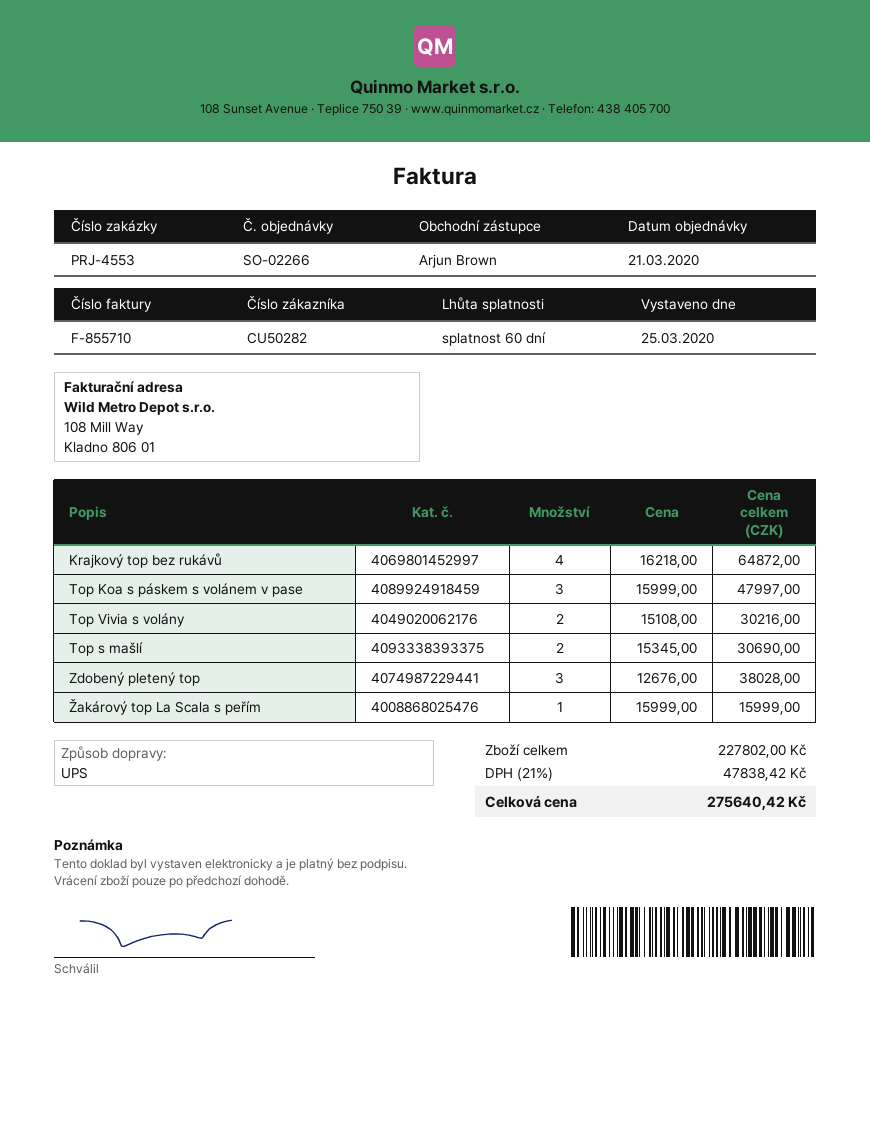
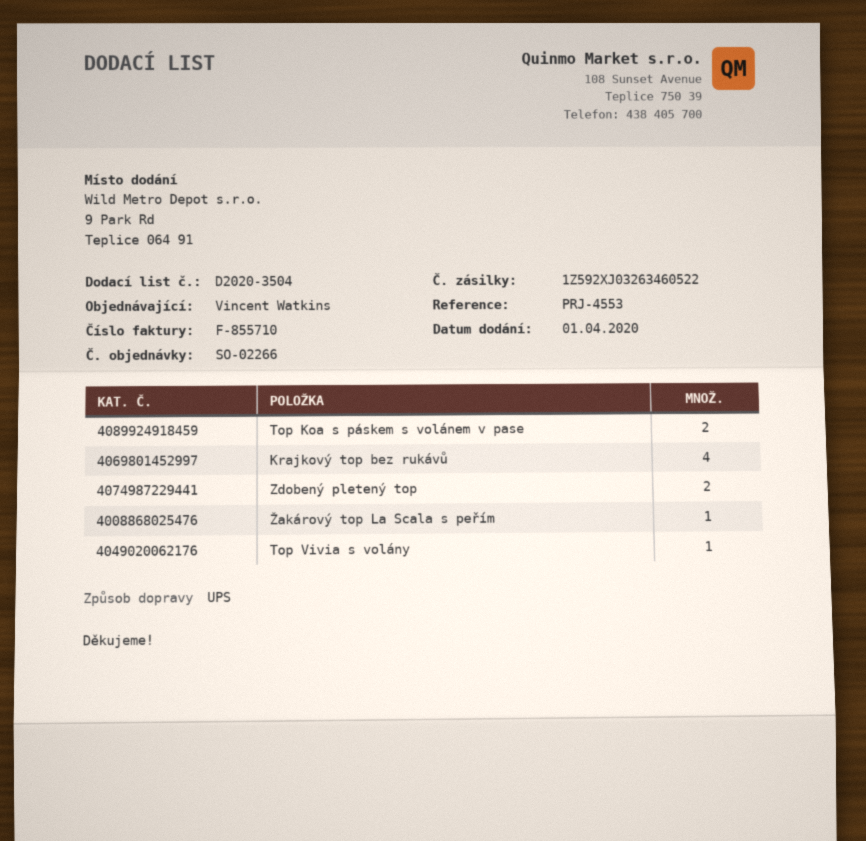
Top Koa s páskem s volánem v pase: 3 -> 2
Top Vivia s volány: 2 -> 1
Top s mašlí: 2 -> none
Zdobený pletený top: 3 -> 2

